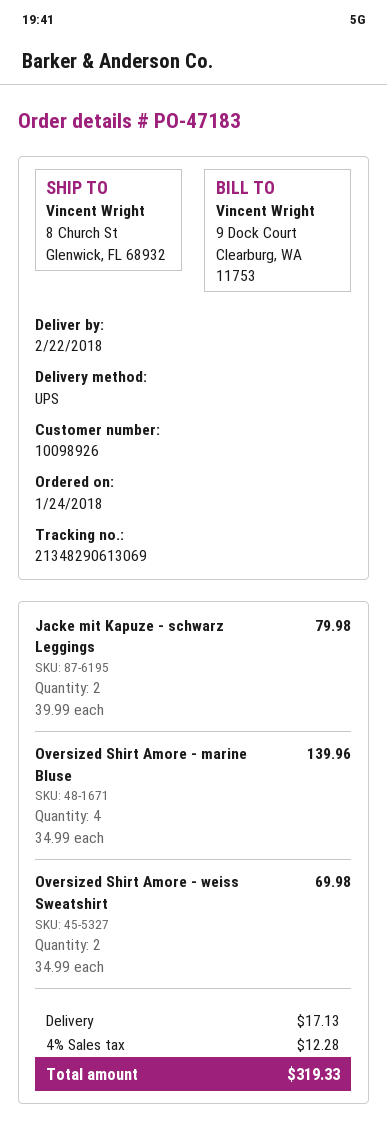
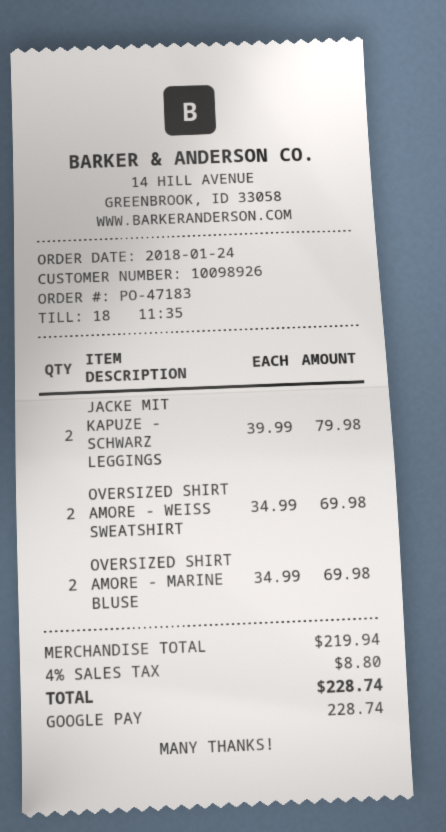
Oversized Shirt Amore - marine Bluse: 4 x 34.99 = 139.96 -> 2 x 34.99 = 69.98
shipping: 17.13 -> none
tax: 4% = 12.28 -> 4% = 8.80
total: 319.33 -> 228.74

